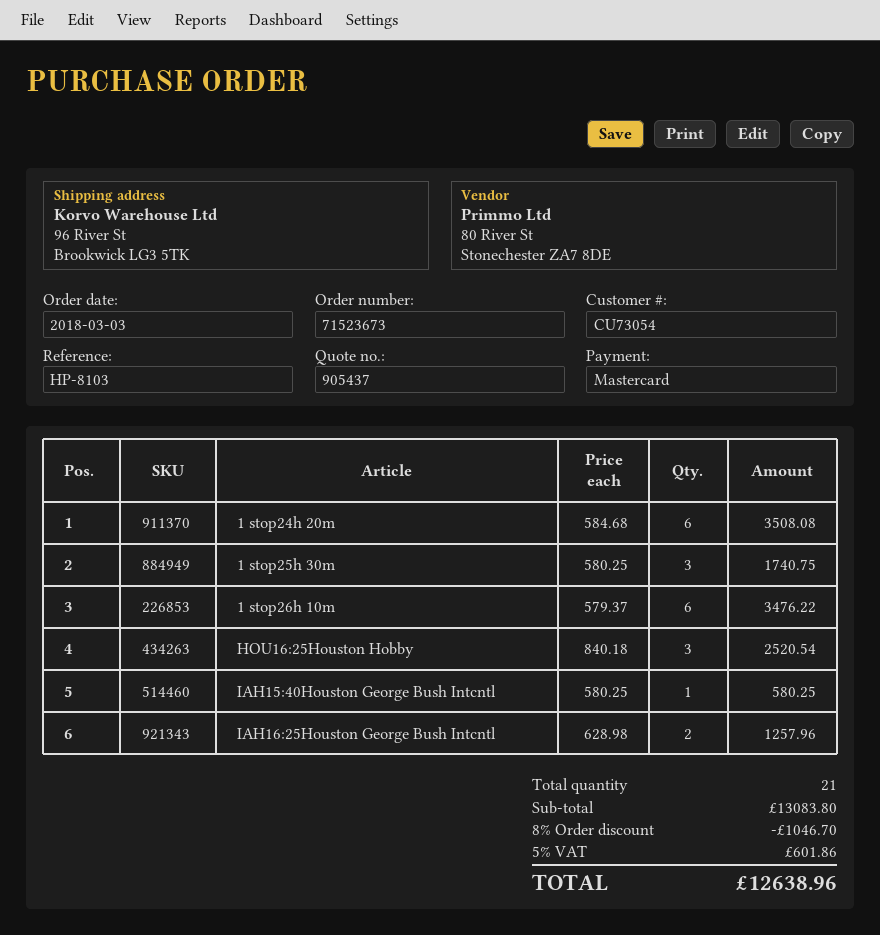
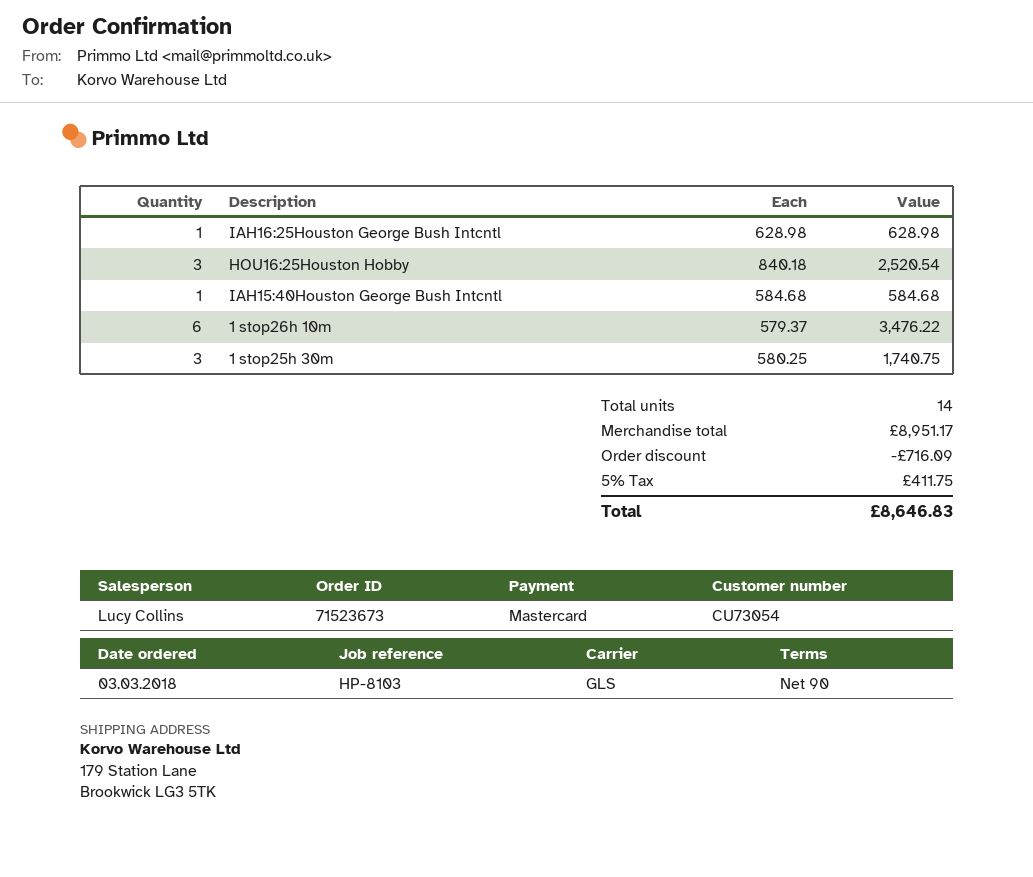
ship to: 96 River St, Brookwick LG3 5TK -> 179 Station Lane, Brookwick LG3 5TK
1 stop24h 20m: 6 x 584.68 = 3508.08 -> none
IAH15:40Houston George Bush Intcntl: 1 x 580.25 = 580.25 -> 1 x 584.68 = 584.68
IAH16:25Houston George Bush Intcntl: 2 x 628.98 = 1257.96 -> 1 x 628.98 = 628.98
total quantity: 21 -> 14
subtotal: 13083.80 -> 8951.17
discount: 1046.70 -> 716.09
tax: 5% = 601.86 -> 5% = 411.75
total: 12638.96 -> 8646.83

